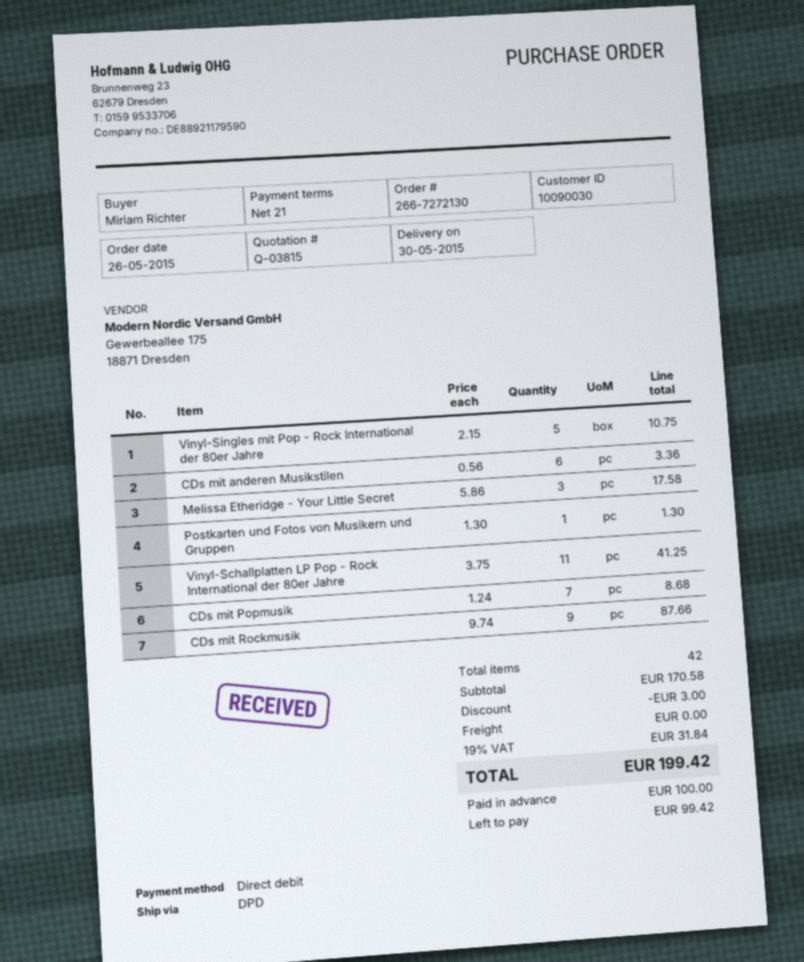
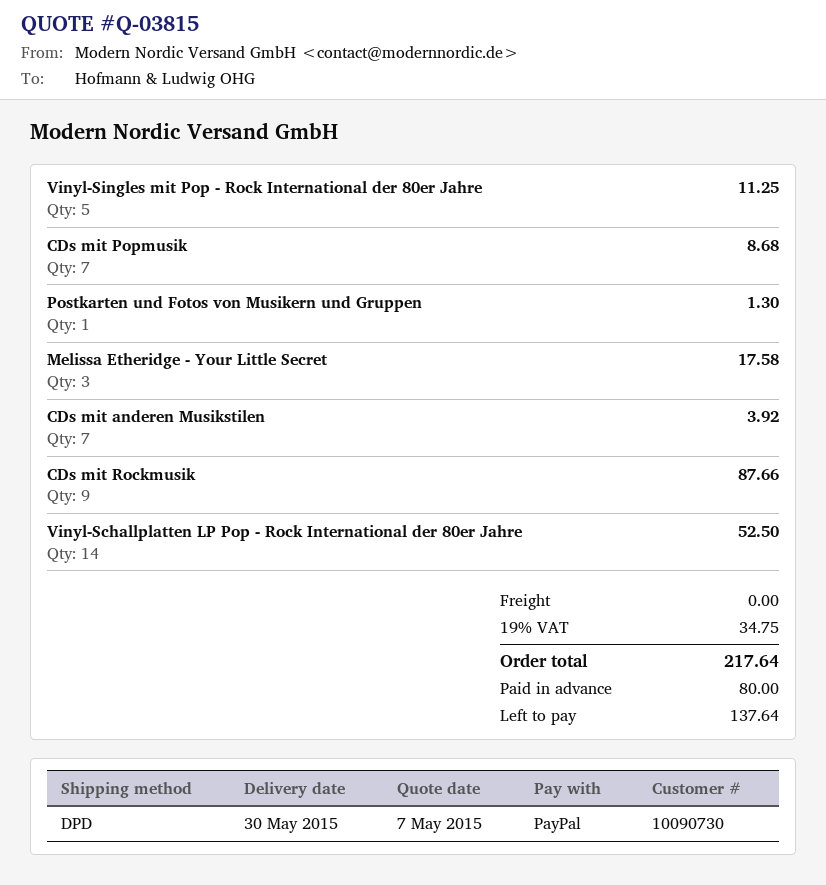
customer number: 10090030 -> 10090730
payment method: direct debit -> PayPal
Vinyl-Singles mit Pop - Rock International der 80er Jahre: 5 for 10.75 -> 5 for 11.25
CDs mit anderen Musikstilen: 6 for 3.36 -> 7 for 3.92
Vinyl-Schallplatten LP Pop - Rock International der 80er Jahre: 11 for 41.25 -> 14 for 52.50
discount: 3.00 -> none
tax: 19% = 31.84 -> 19% = 34.75
total: 199.42 -> 217.64
deposit: 100.00 -> 80.00
balance: 99.42 -> 137.64

